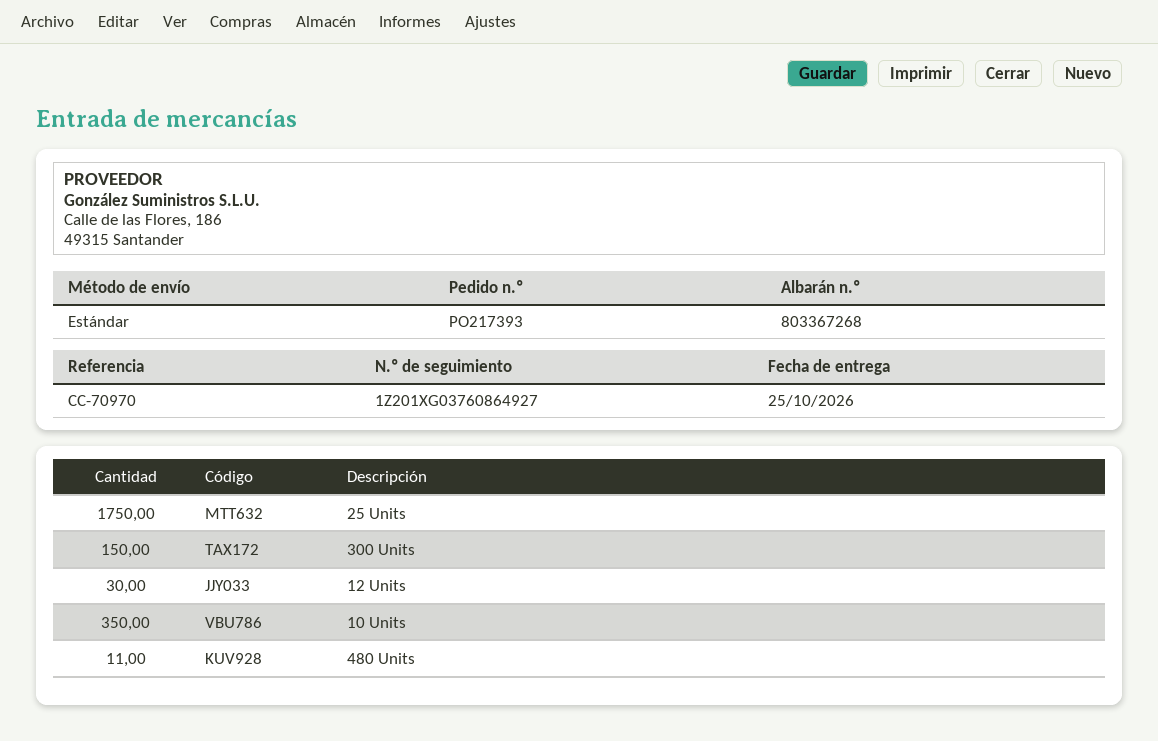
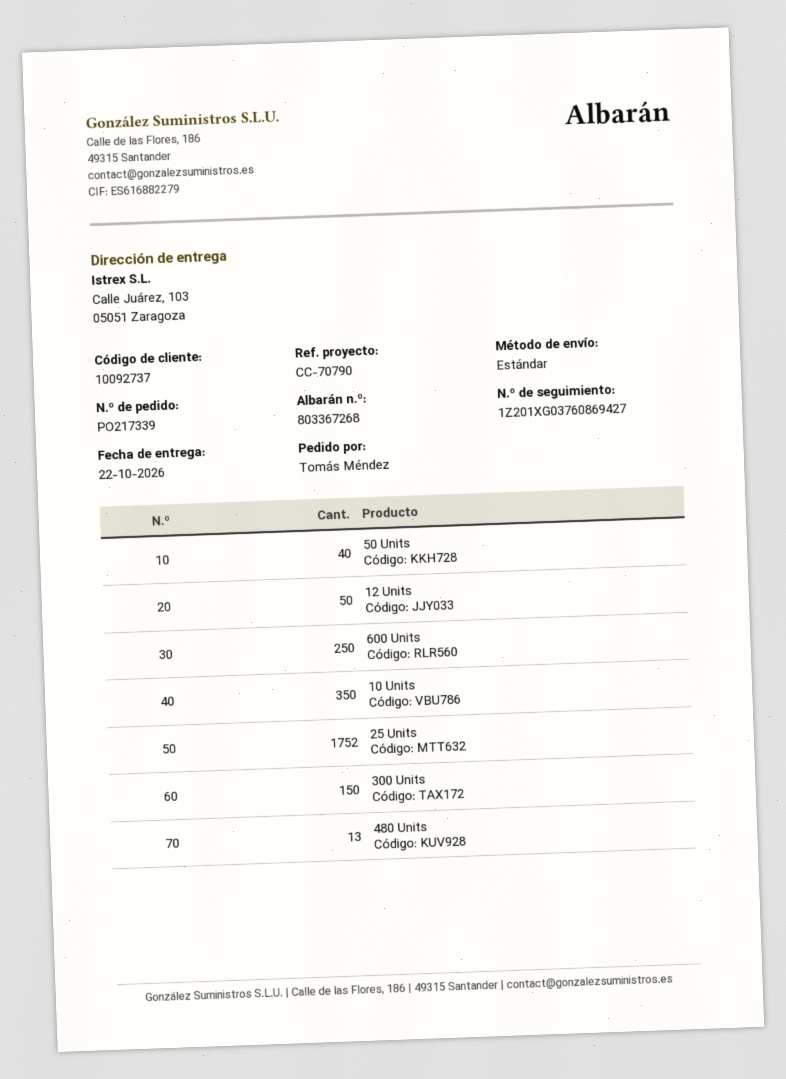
order number: PO217393 -> PO217339
delivery date: 2026-10-25 -> 2026-10-22
reference: CC-70970 -> CC-70790
tracking number: 1Z201XG03760864927 -> 1Z201XG03760869427
25 Units: 1750 -> 1752
12 Units: 30 -> 50
480 Units: 11 -> 13
50 Units: none -> 40
600 Units: none -> 250

